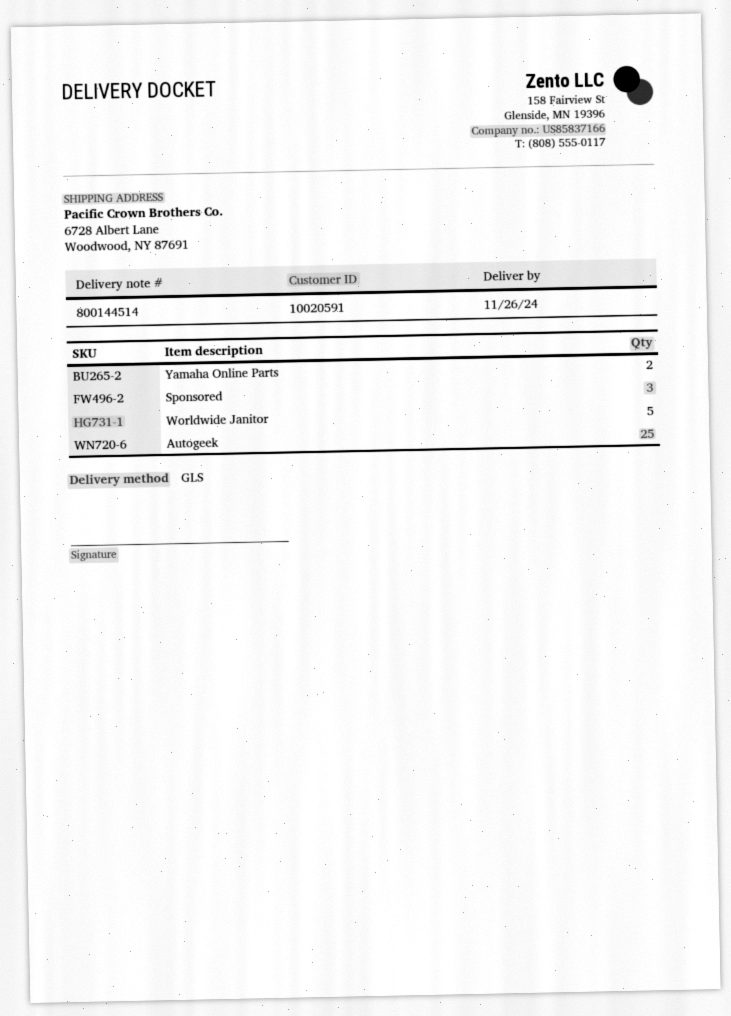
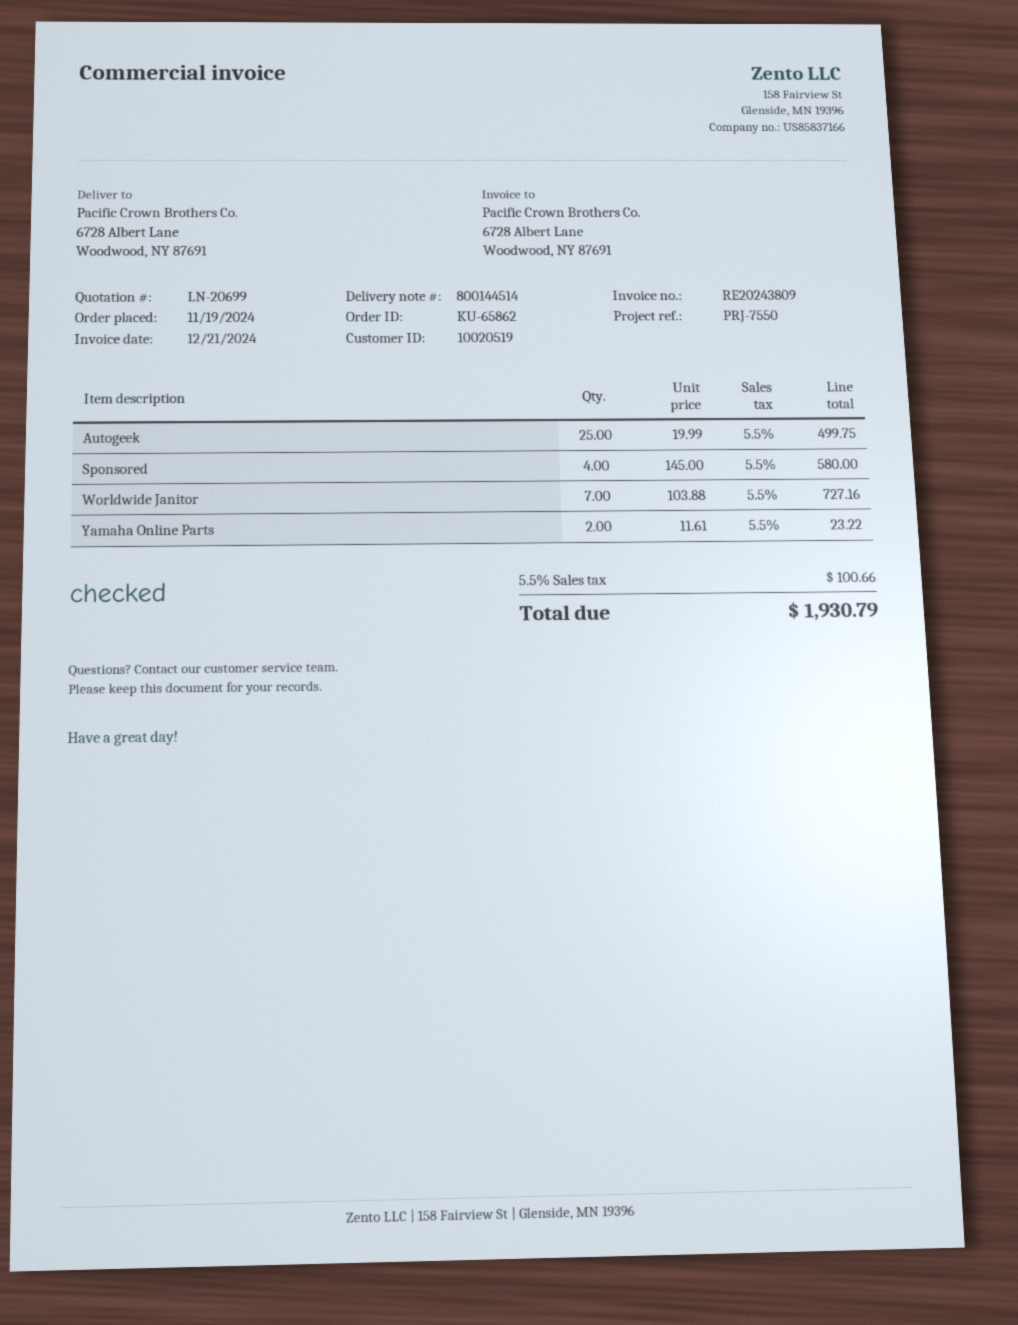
customer number: 10020591 -> 10020519
Sponsored: 3 -> 4
Worldwide Janitor: 5 -> 7

